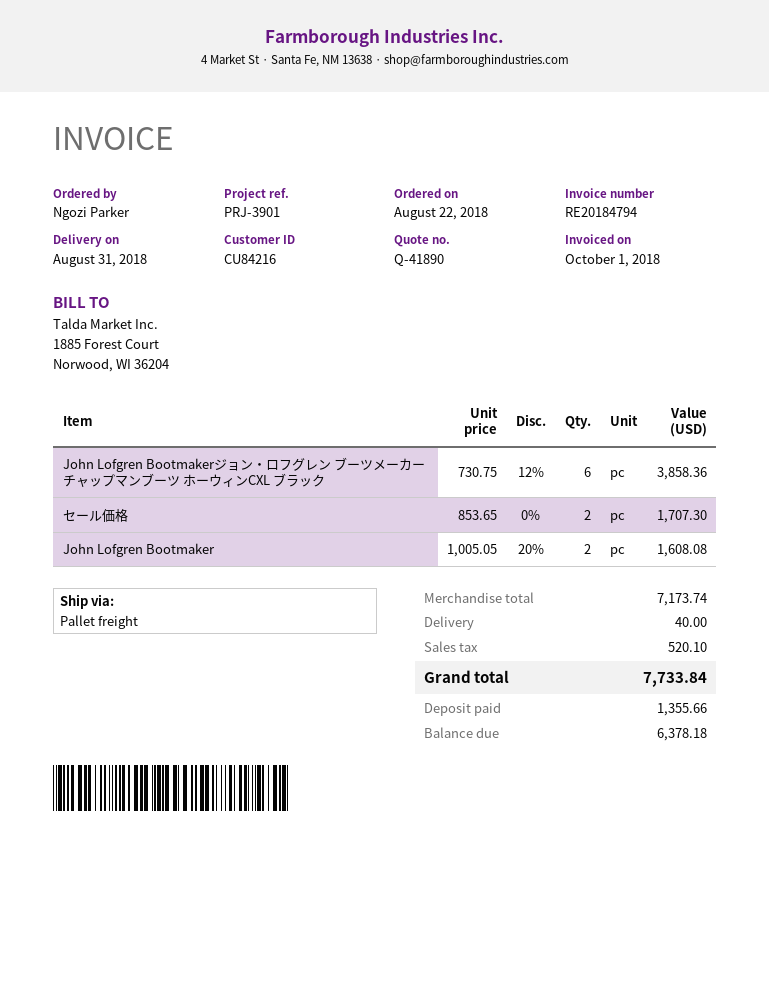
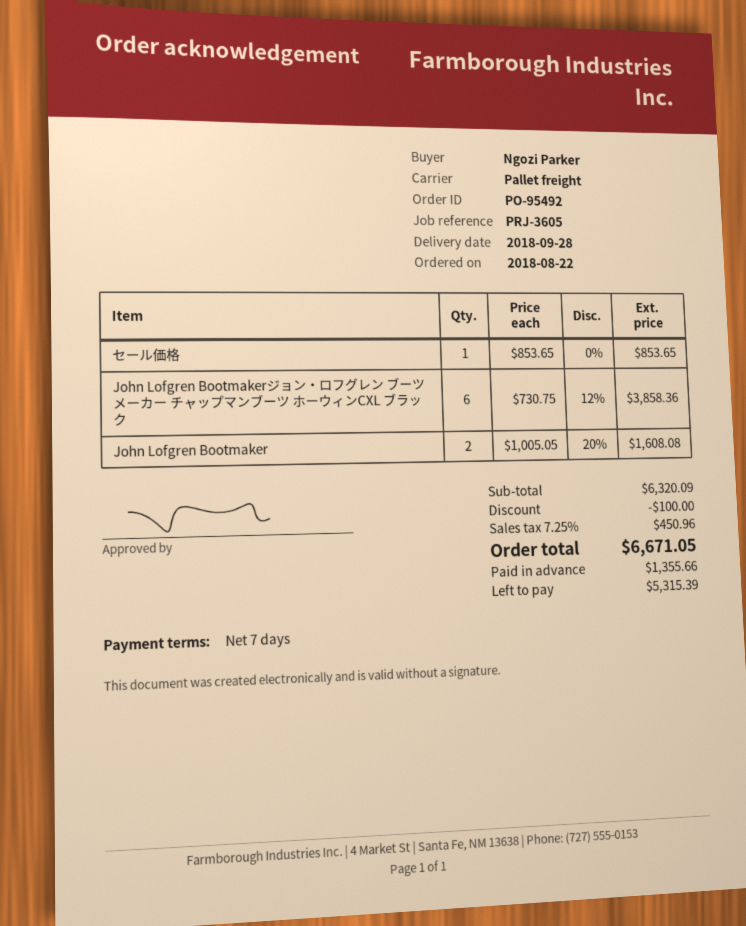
delivery date: 2018-08-31 -> 2018-09-28
reference: PRJ-3901 -> PRJ-3605
セール価格: 2 x 853.65 = 1707.30 -> 1 x 853.65 = 853.65
subtotal: 7173.74 -> 6320.09
discount: none -> 100.00
shipping: 40.00 -> none
tax: 520.10 -> 450.96
total: 7733.84 -> 6671.05
balance: 6378.18 -> 5315.39

